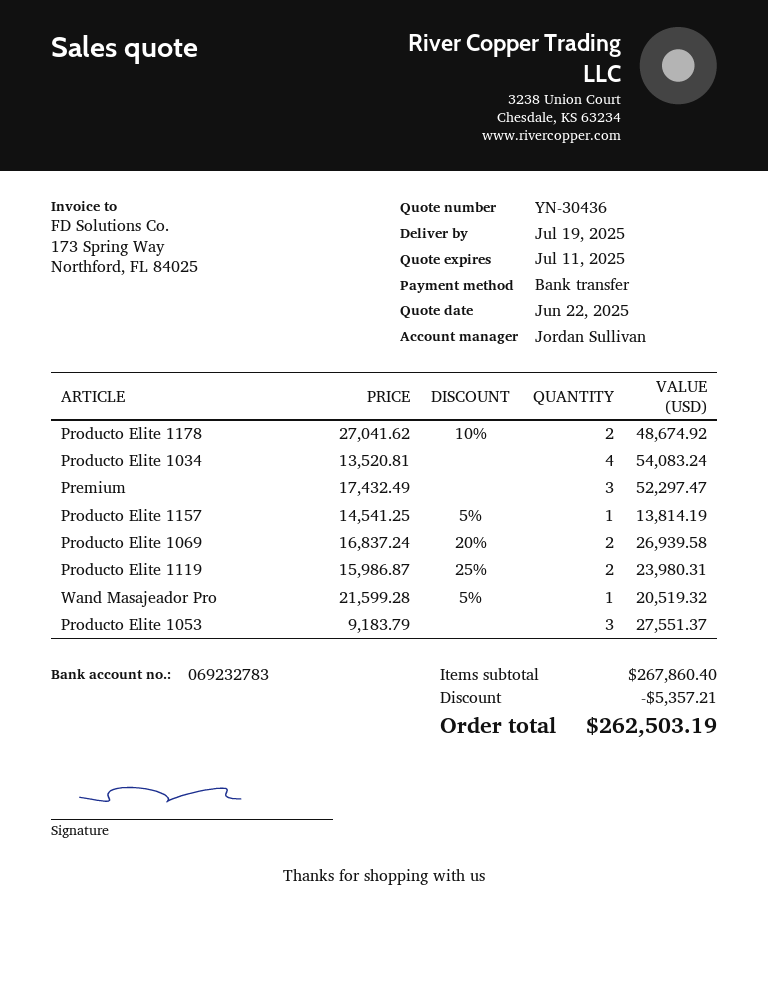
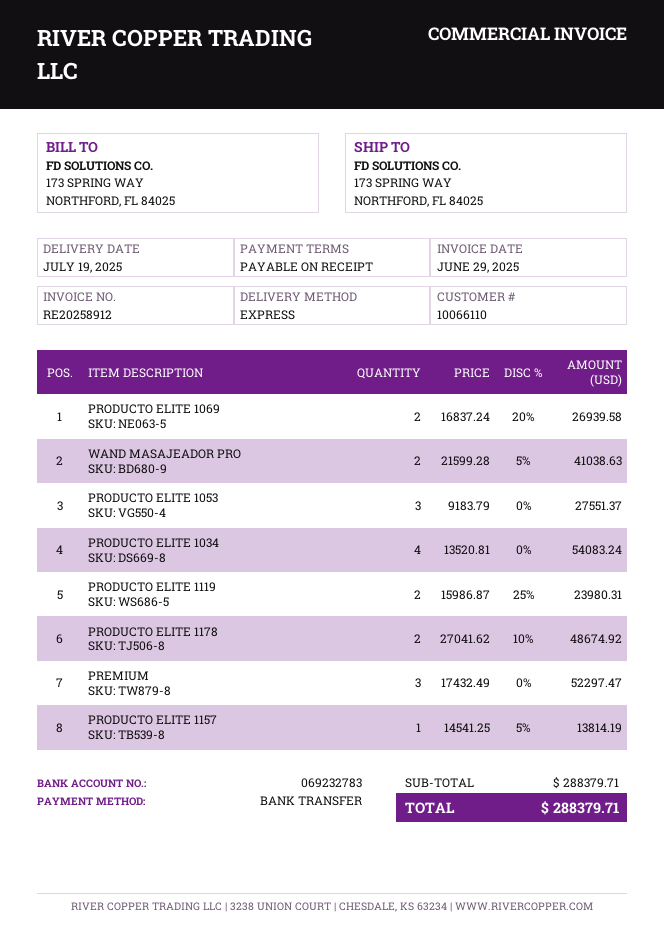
Wand Masajeador Pro: 1 x 21599.28 - 5% = 20519.32 -> 2 x 21599.28 - 5% = 41038.63
subtotal: 267860.40 -> 288379.71
discount: 5357.21 -> none
total: 262503.19 -> 288379.71

